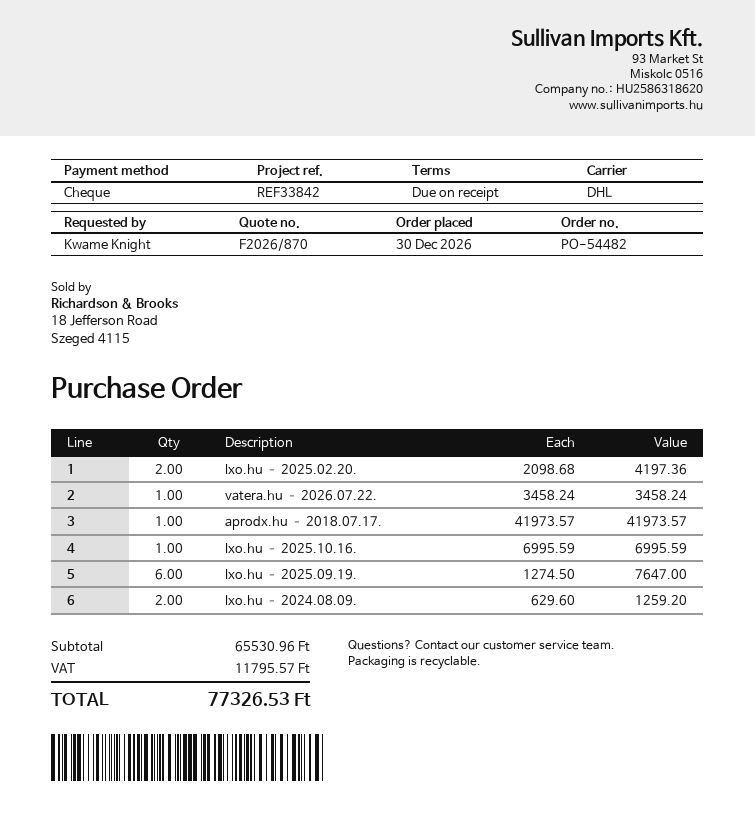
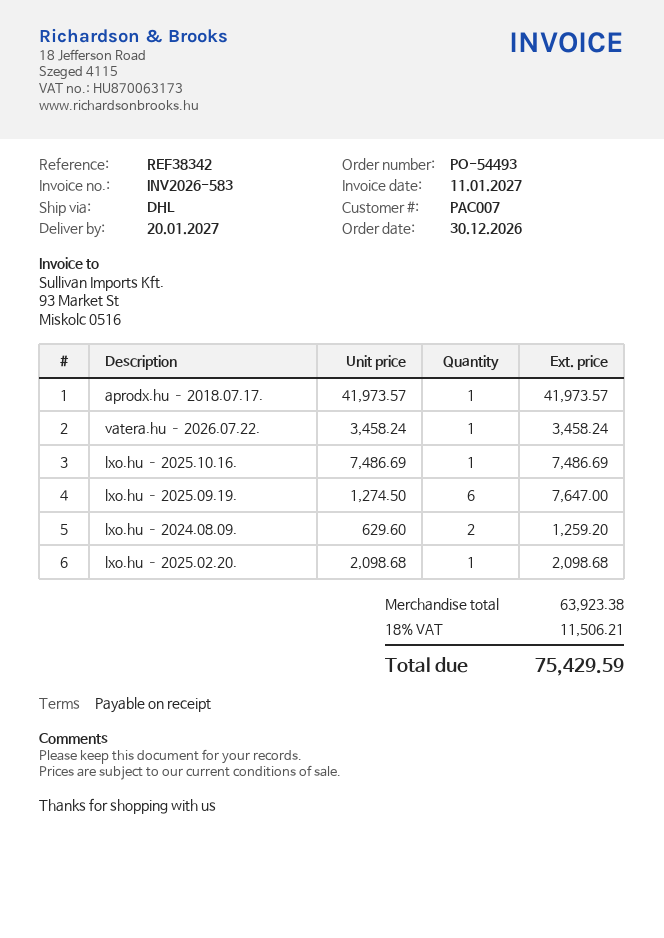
order number: PO-54482 -> PO-54493
reference: REF33842 -> REF38342
lxo.hu – 2025.02.20.: 2 x 2098.68 = 4197.36 -> 1 x 2098.68 = 2098.68
lxo.hu – 2025.10.16.: 1 x 6995.59 = 6995.59 -> 1 x 7486.69 = 7486.69
subtotal: 65530.96 -> 63923.38
tax: 11795.57 -> 11506.21
total: 77326.53 -> 75429.59

